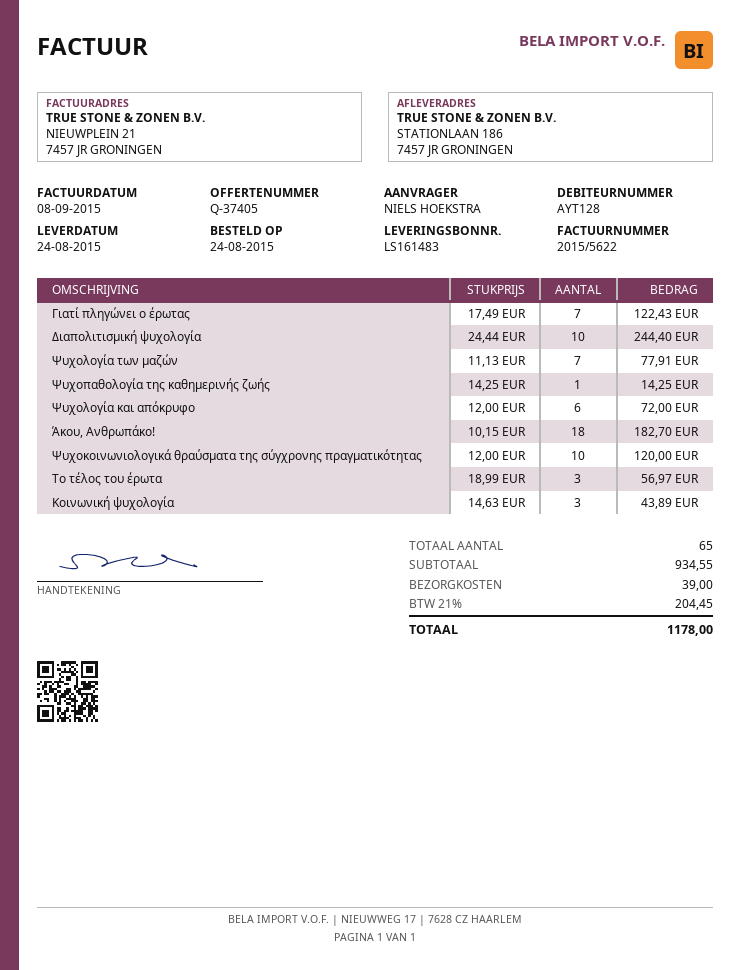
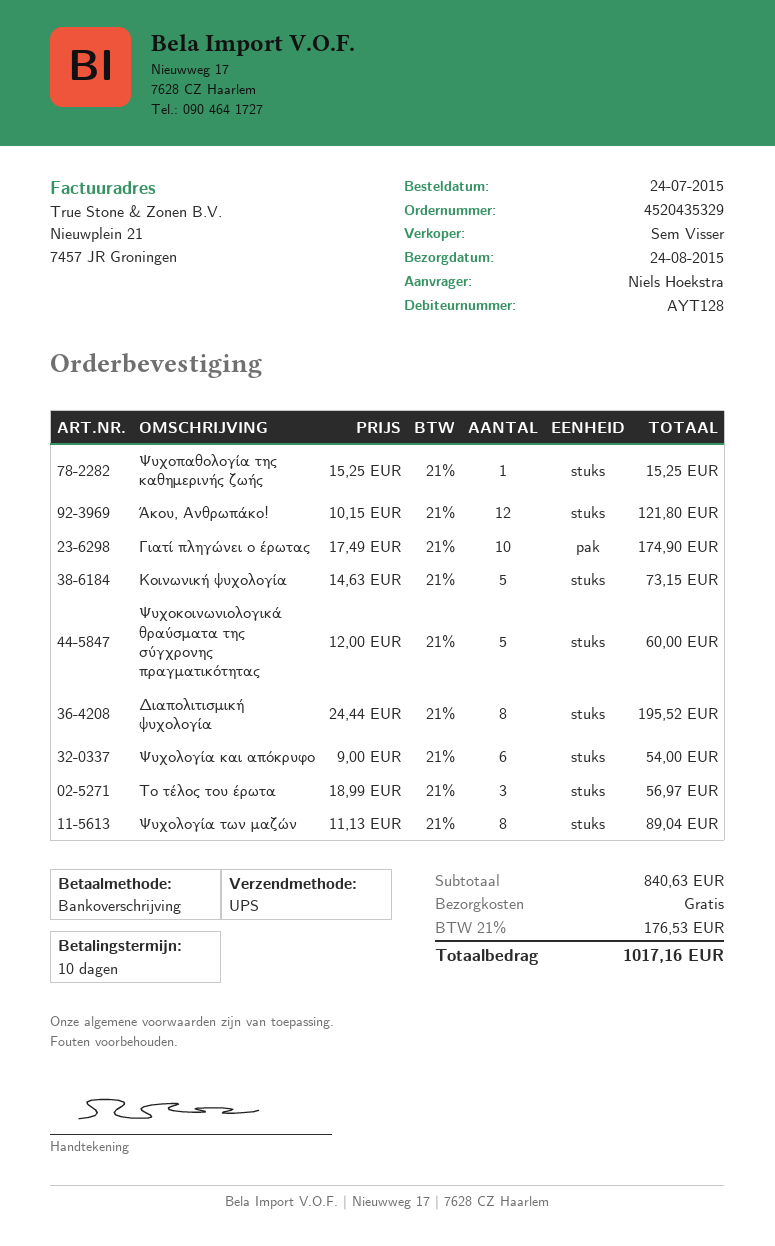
order date: 2015-08-24 -> 2015-07-24
Γιατί πληγώνει ο έρωτας: 7 x 17.49 = 122.43 -> 10 x 17.49 = 174.90
Διαπολιτισμική ψυχολογία: 10 x 24.44 = 244.40 -> 8 x 24.44 = 195.52
Ψυχολογία των μαζών: 7 x 11.13 = 77.91 -> 8 x 11.13 = 89.04
Ψυχοπαθολογία της καθημερινής ζωής: 1 x 14.25 = 14.25 -> 1 x 15.25 = 15.25
Ψυχολογία και απόκρυφο: 6 x 12.00 = 72.00 -> 6 x 9.00 = 54.00
Άκου, Ανθρωπάκο!: 18 x 10.15 = 182.70 -> 12 x 10.15 = 121.80
Ψυχοκοινωνιολογικά θραύσματα της σύγχρονης πραγματικότητας: 10 x 12.00 = 120.00 -> 5 x 12.00 = 60.00
Κοινωνική ψυχολογία: 3 x 14.63 = 43.89 -> 5 x 14.63 = 73.15
subtotal: 934.55 -> 840.63
shipping: 39.00 -> 0.00
tax: 21% = 204.45 -> 21% = 176.53
total: 1178.00 -> 1017.16

